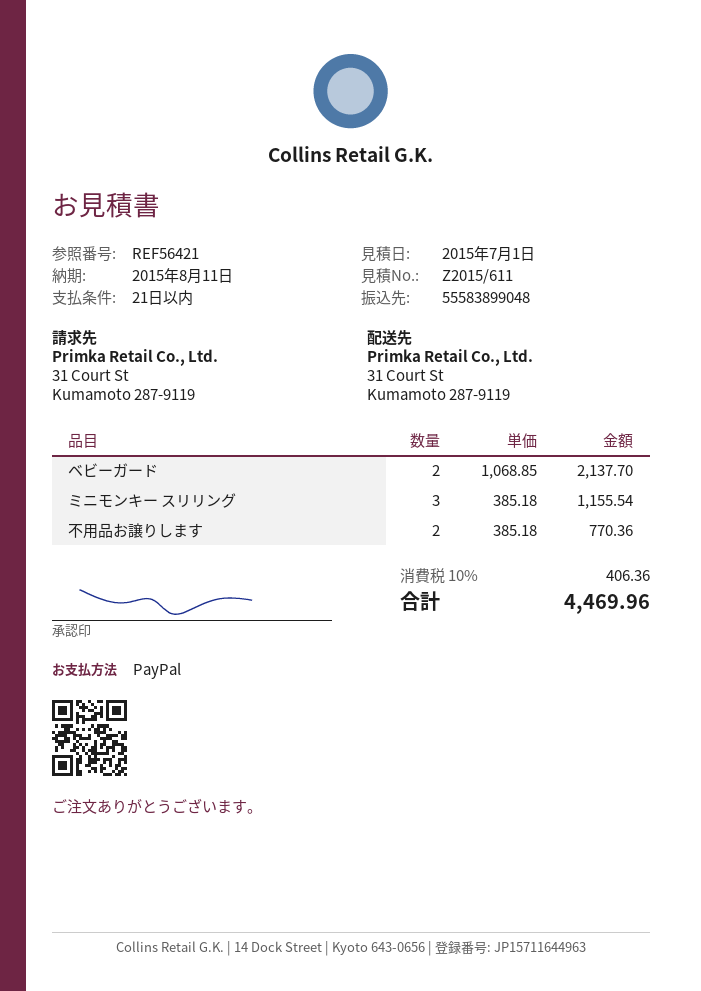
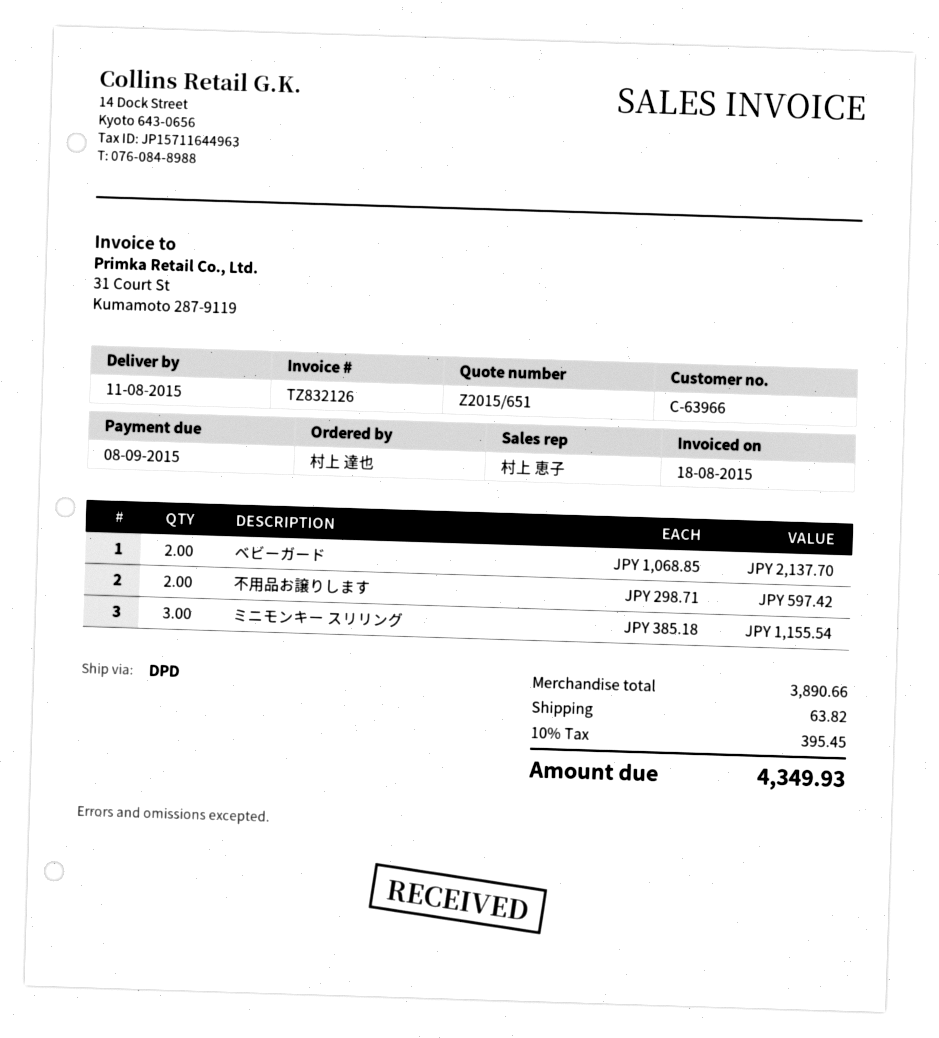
quote number: Z2015/611 -> Z2015/651
不用品お譲りします: 2 x 385.18 = 770.36 -> 2 x 298.71 = 597.42
shipping: none -> 63.82
tax: 10% = 406.36 -> 10% = 395.45
total: 4469.96 -> 4349.93

